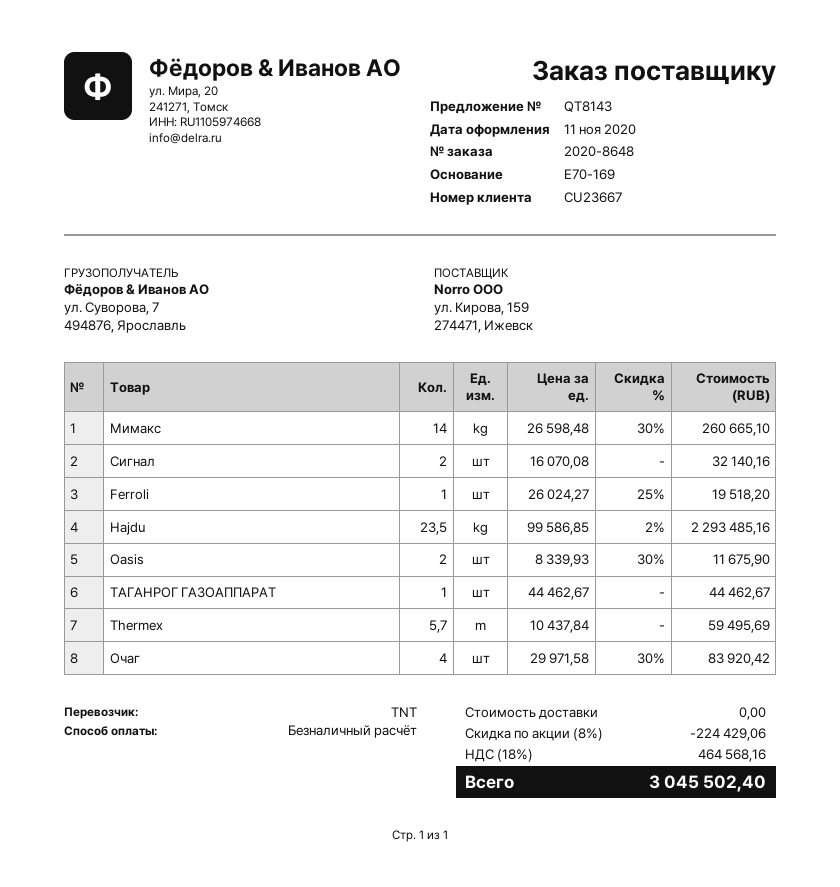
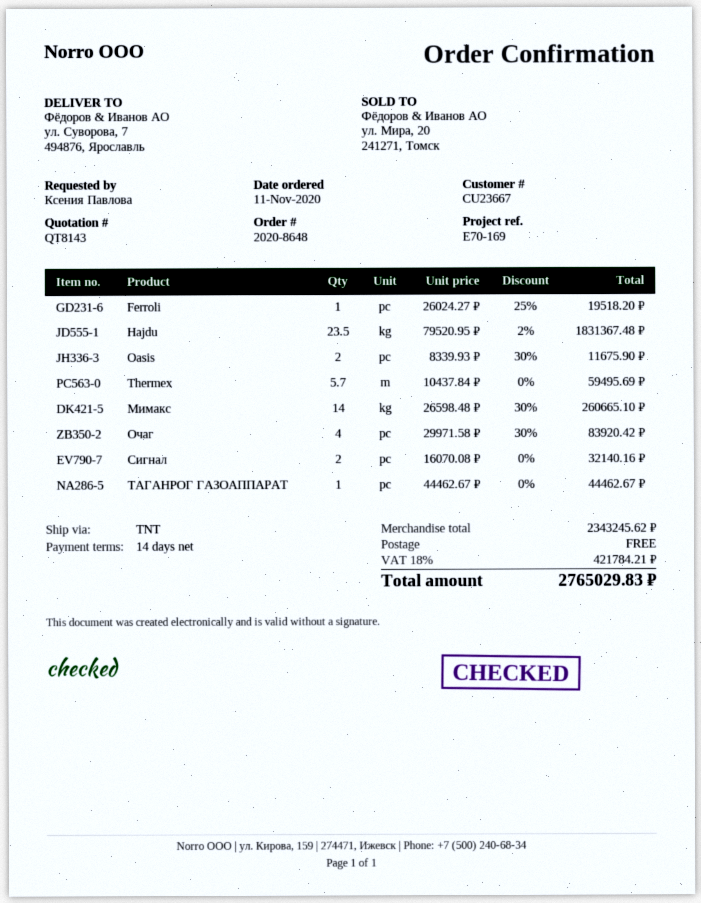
Hajdu: 23.5 x 99586.85 - 2% = 2293485.16 -> 23.5 x 79520.95 - 2% = 1831367.48
discount: 8% = 224429.06 -> none
tax: 18% = 464568.16 -> 18% = 421784.21
total: 3045502.40 -> 2765029.83

